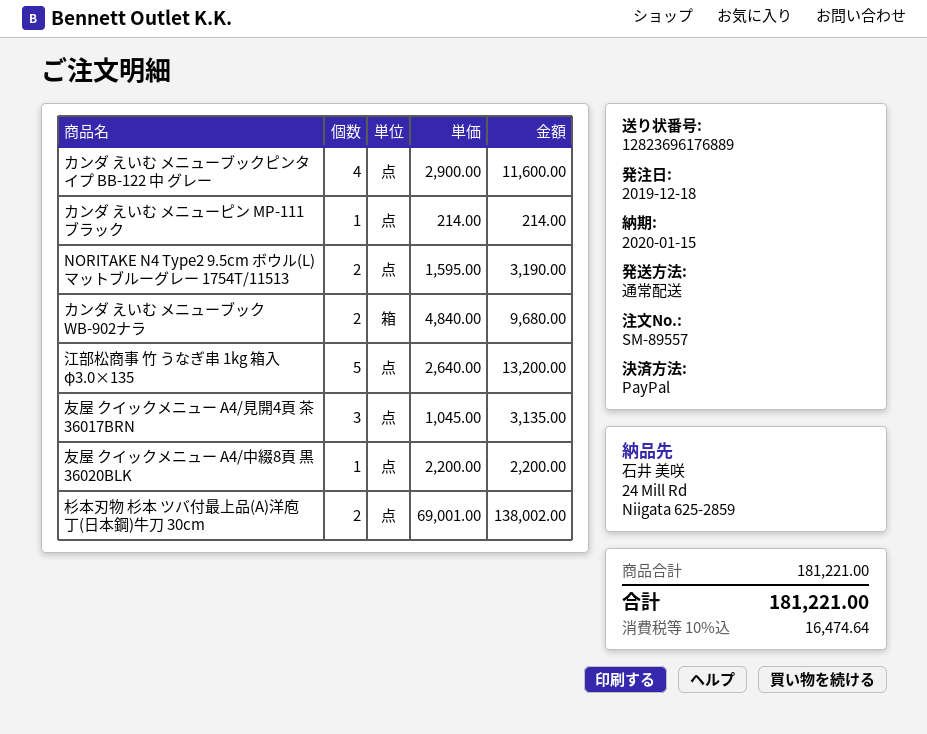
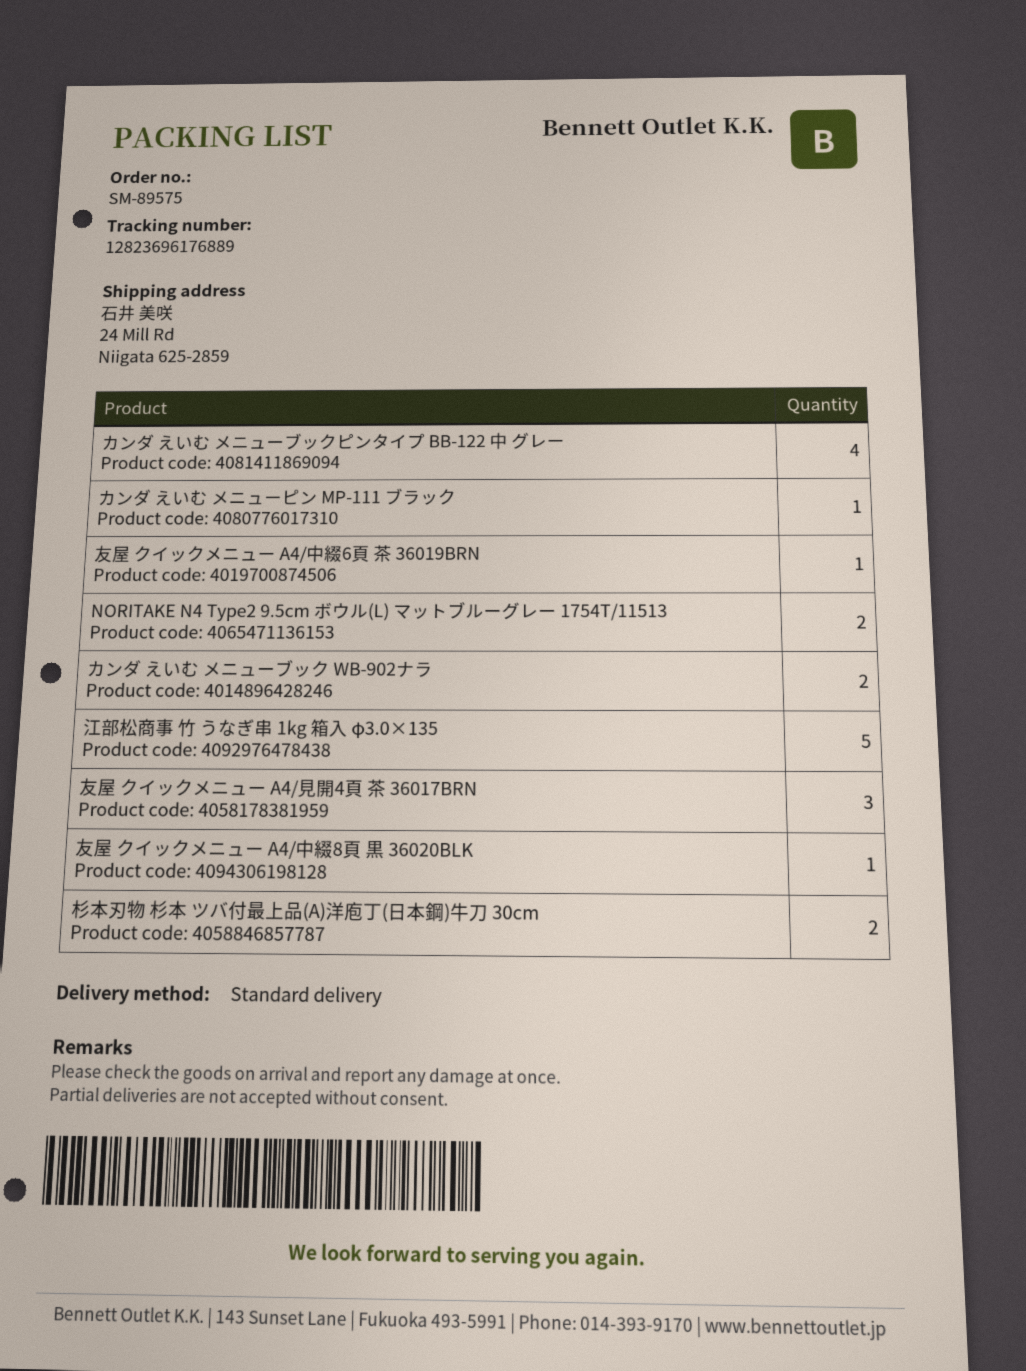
order number: SM-89557 -> SM-89575
友屋 クイックメニュー A4/中綴6頁 茶 36019BRN: none -> 1

